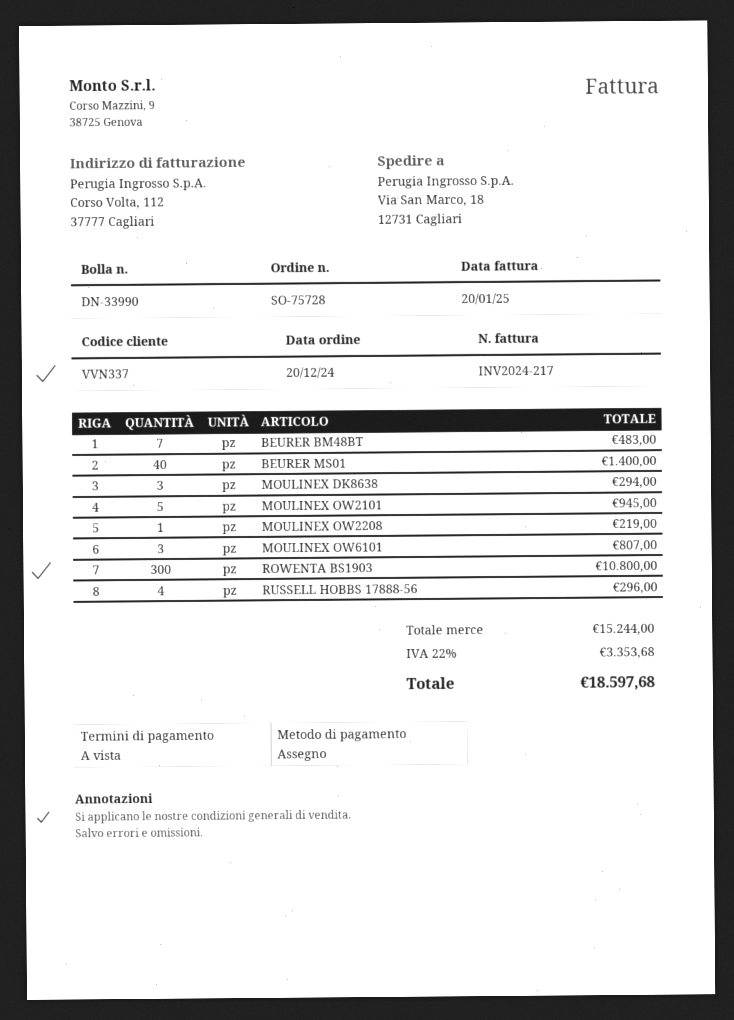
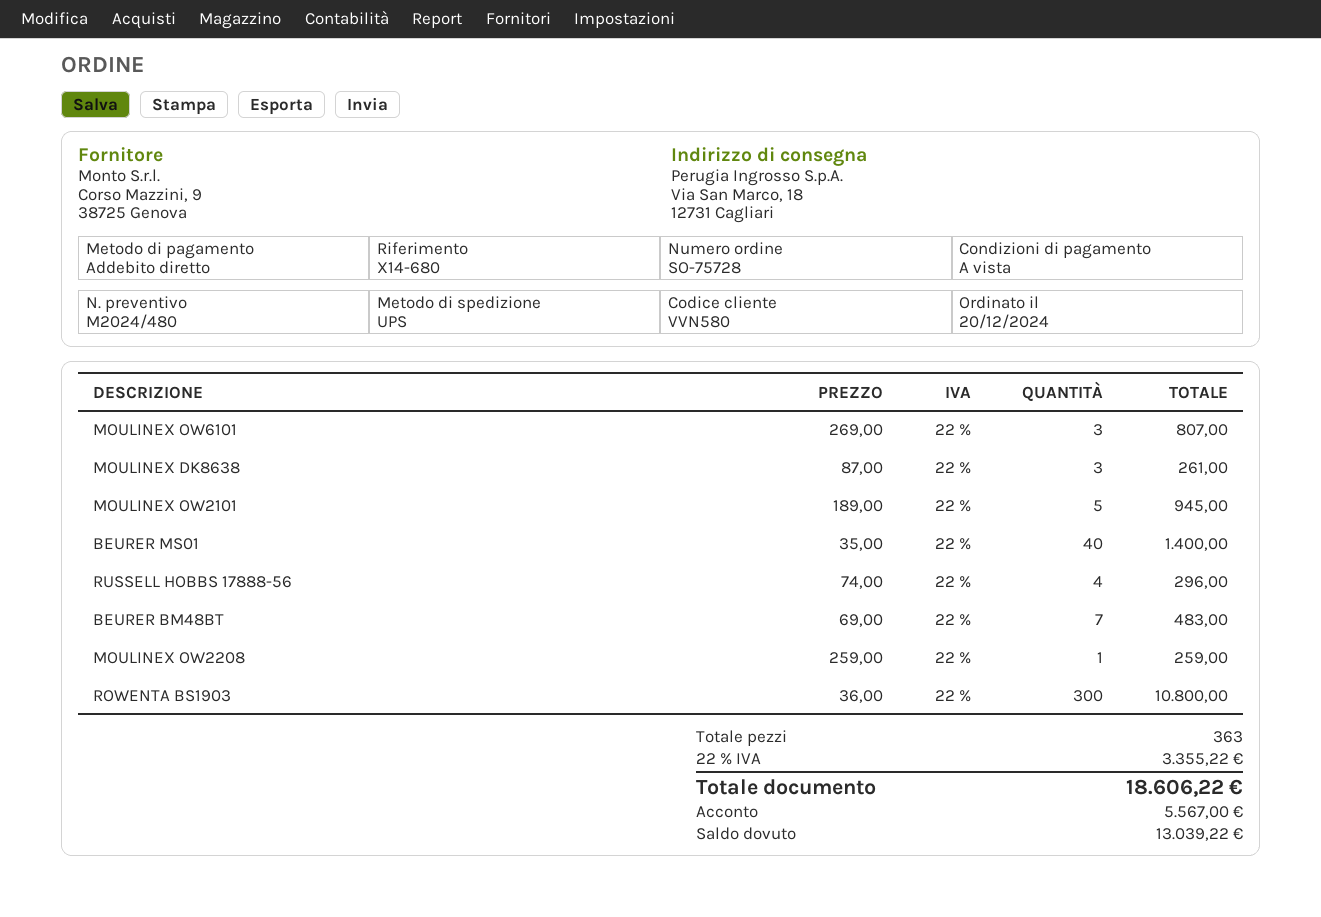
customer number: VVN337 -> VVN580
payment method: cheque -> direct debit
MOULINEX DK8638: 3 for 294.00 -> 3 for 261.00
MOULINEX OW2208: 1 for 219.00 -> 1 for 259.00
tax: 22% = 3353.68 -> 22% = 3355.22
total: 18597.68 -> 18606.22

